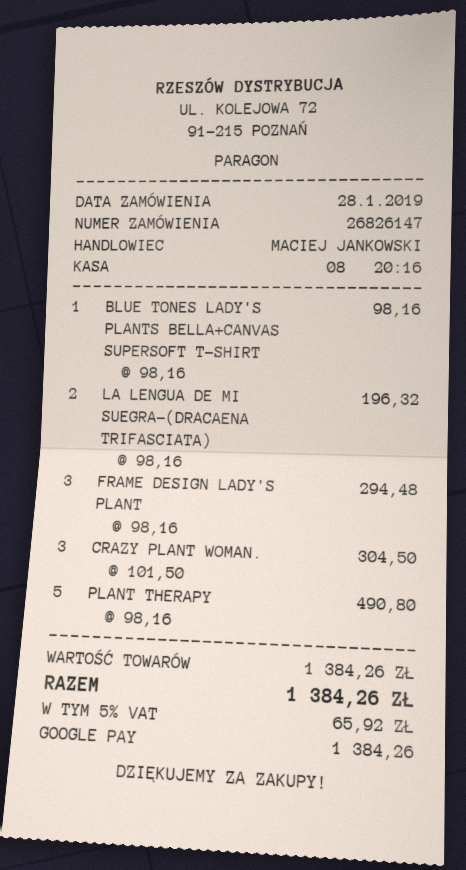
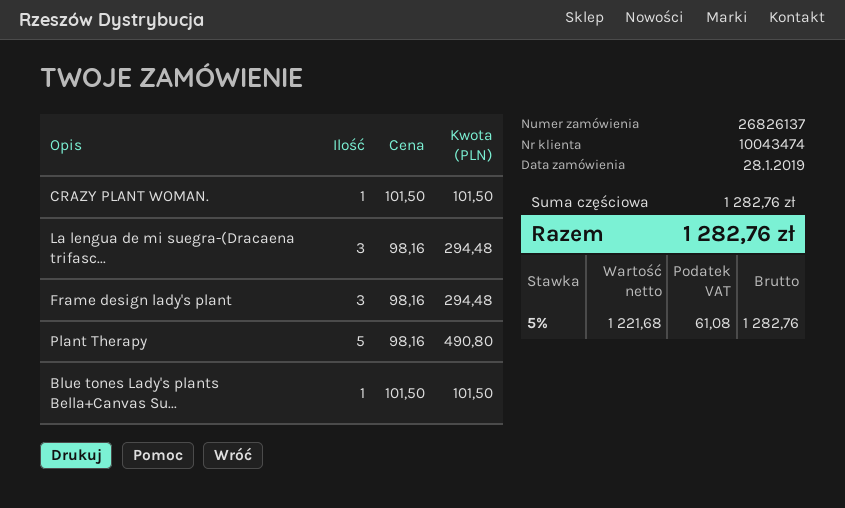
order number: 26826147 -> 26826137
BLUE TONES LADY'S PLANTS BELLA+CANVAS SUPERSOFT T-SHIRT: 1 x 98.16 = 98.16 -> 1 x 101.50 = 101.50
LA LENGUA DE MI SUEGRA-(DRACAENA TRIFASCIATA): 2 x 98.16 = 196.32 -> 3 x 98.16 = 294.48
CRAZY PLANT WOMAN.: 3 x 101.50 = 304.50 -> 1 x 101.50 = 101.50
subtotal: 1384.26 -> 1282.76
tax: 5% = 65.92 -> 5% = 61.08
total: 1384.26 -> 1282.76

